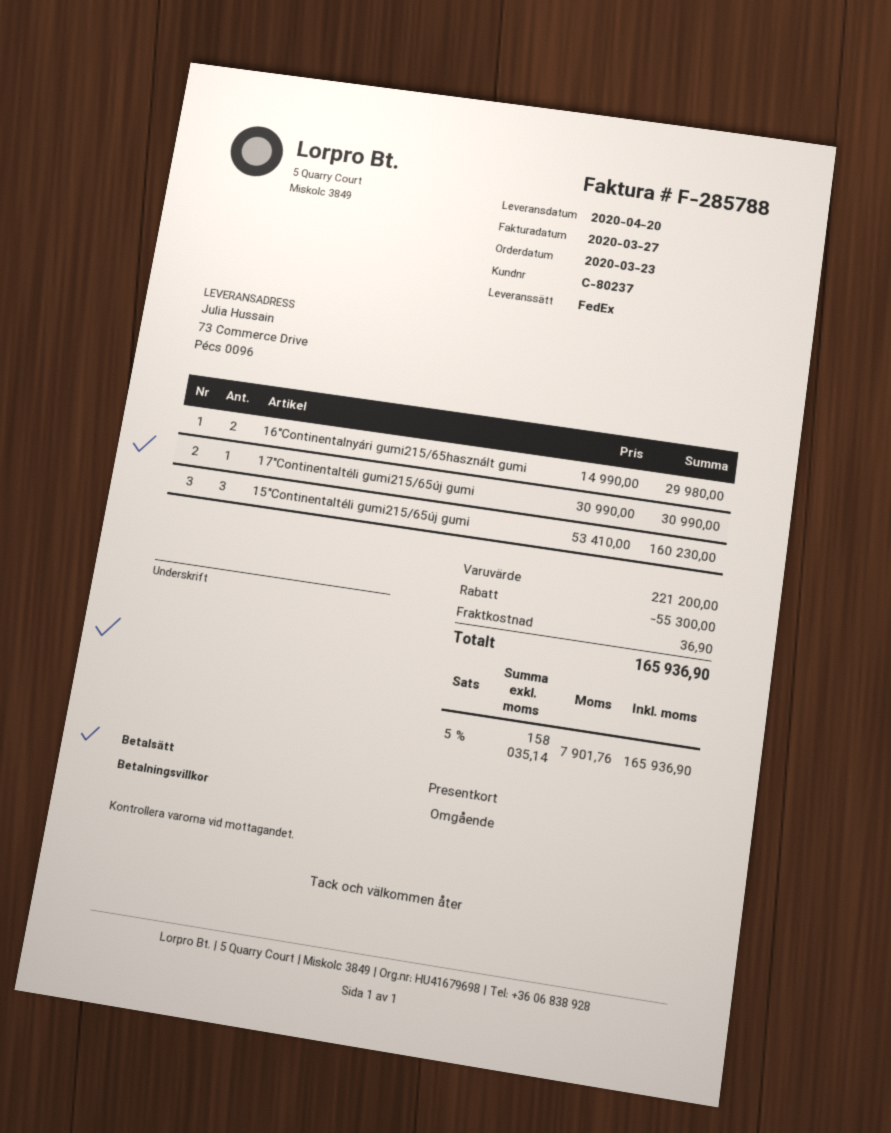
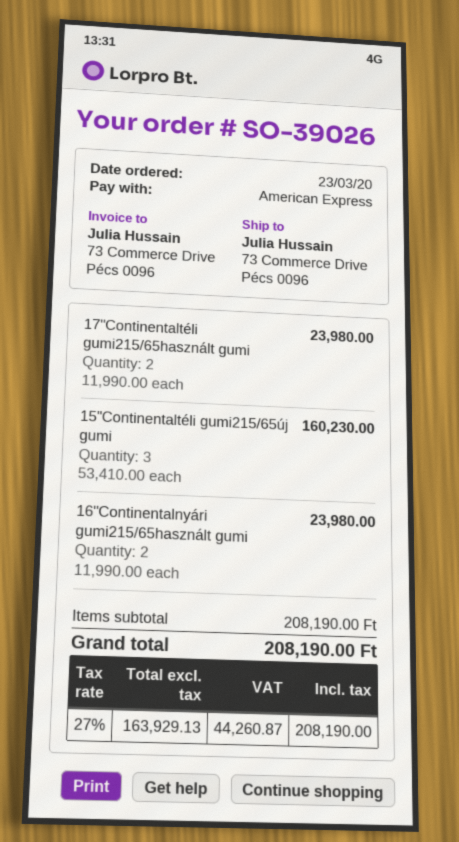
payment method: gift card -> American Express
16"Continentalnyári gumi215/65használt gumi: 2 x 14990.00 = 29980.00 -> 2 x 11990.00 = 23980.00
17"Continentaltéli gumi215/65új gumi: 1 x 30990.00 = 30990.00 -> none
17"Continentaltéli gumi215/65használt gumi: none -> 2 x 11990.00 = 23980.00
subtotal: 221200.00 -> 208190.00
discount: 55300.00 -> none
shipping: 36.90 -> none
net: 158035.14 -> 163929.13
tax: 5% = 7901.76 -> 27% = 44260.87
total: 165936.90 -> 208190.00

